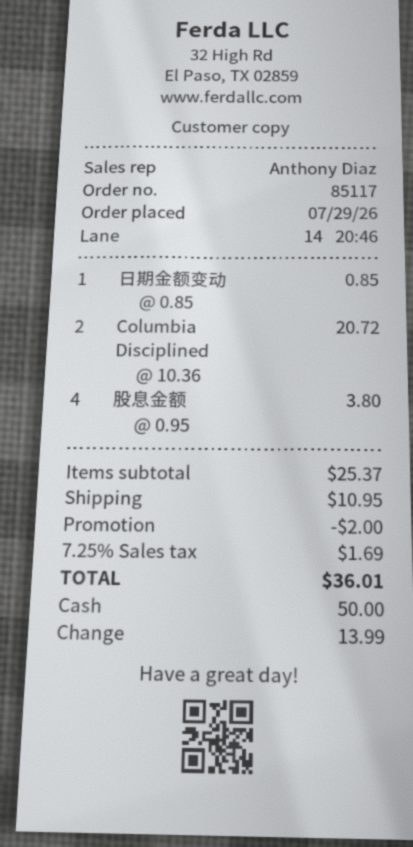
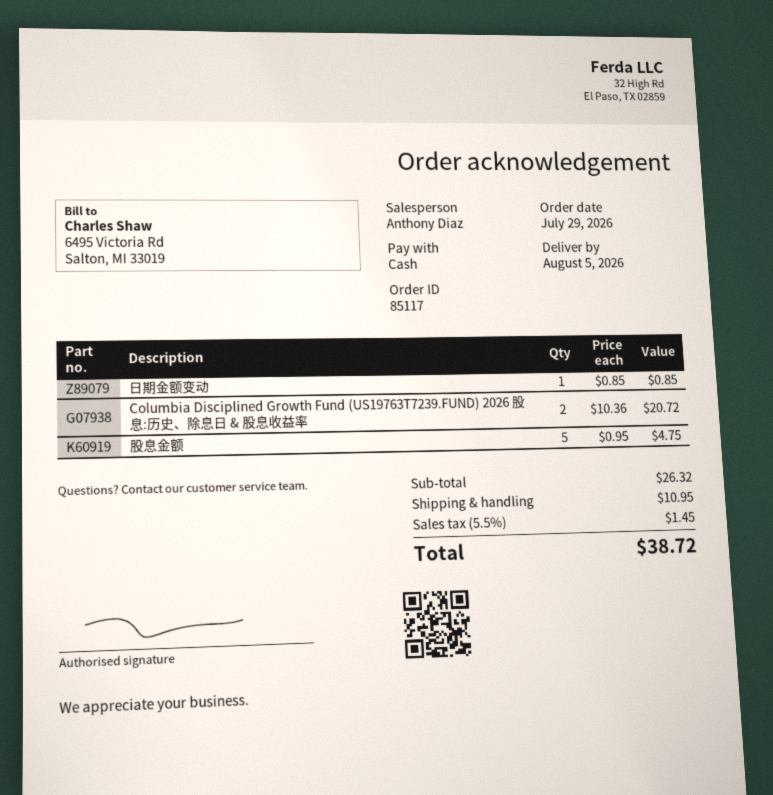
股息金额: 4 x 0.95 = 3.80 -> 5 x 0.95 = 4.75
subtotal: 25.37 -> 26.32
discount: 2.00 -> none
tax: 7.25% = 1.69 -> 5.5% = 1.45
total: 36.01 -> 38.72

